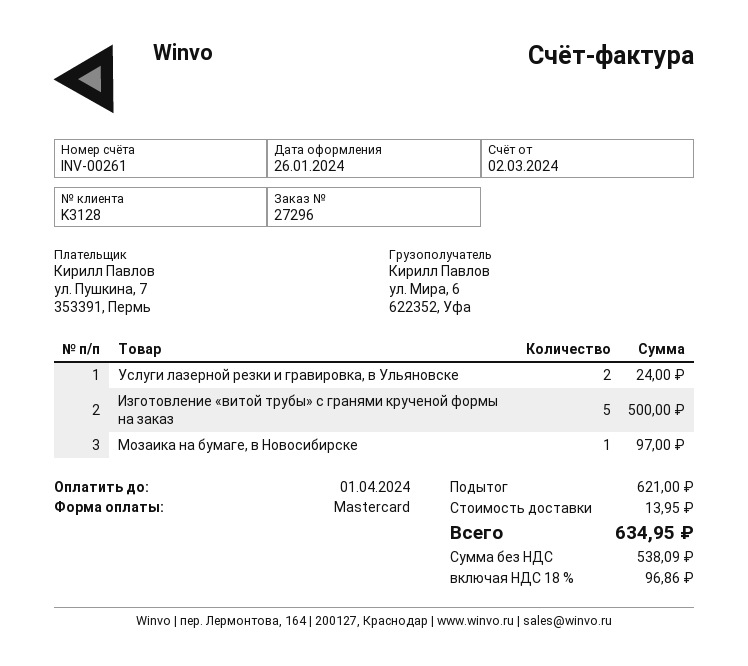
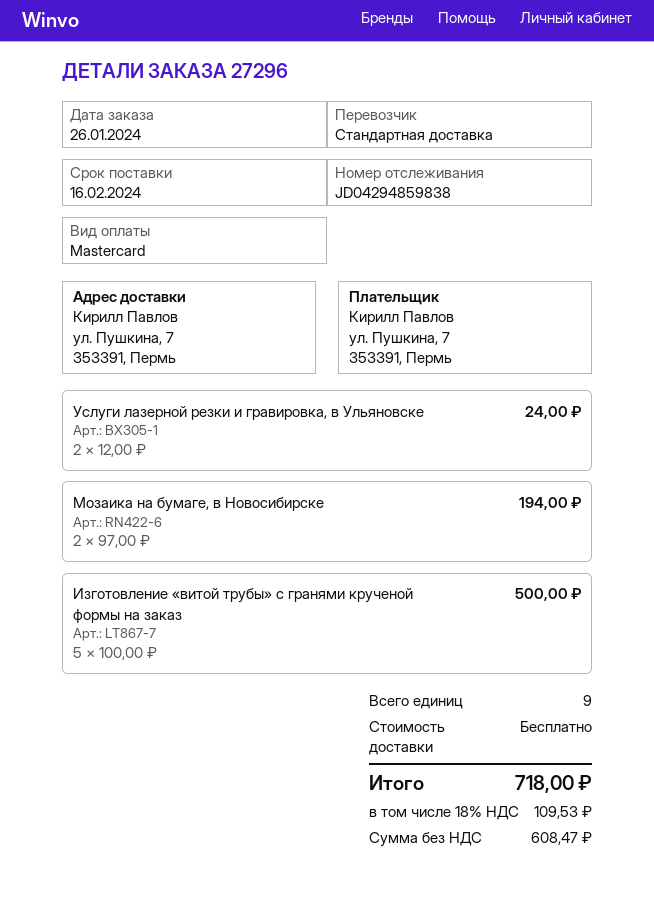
ship to: ул. Мира, 6, 622352, Уфа -> ул. Пушкина, 7, 353391, Пермь
Мозаика на бумаге, в Новосибирске: 1 for 97.00 -> 2 for 194.00
shipping: 13.95 -> 0.00
net: 538.09 -> 608.47
tax: 18% = 96.86 -> 18% = 109.53
total: 634.95 -> 718.00

